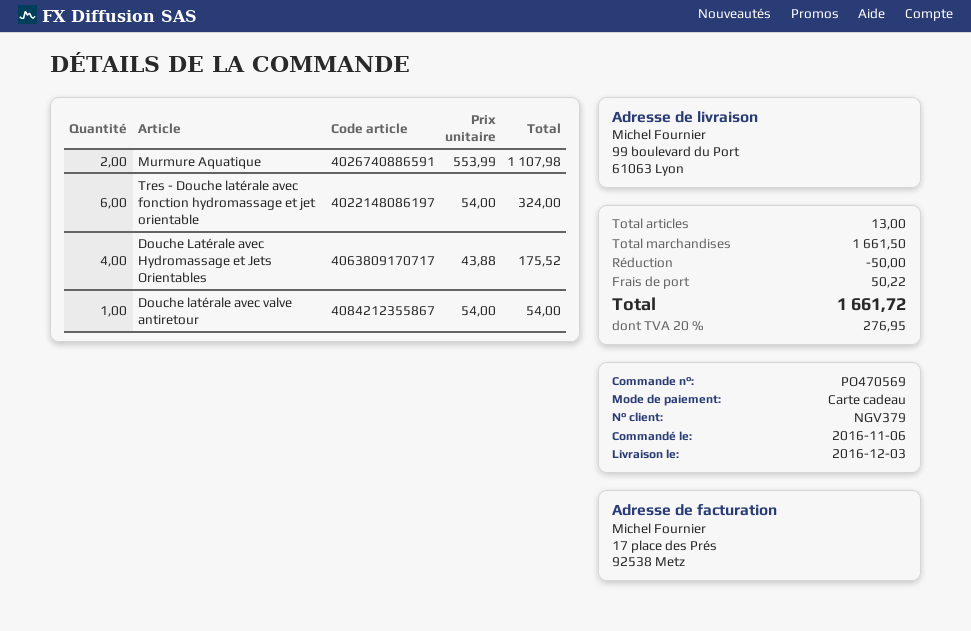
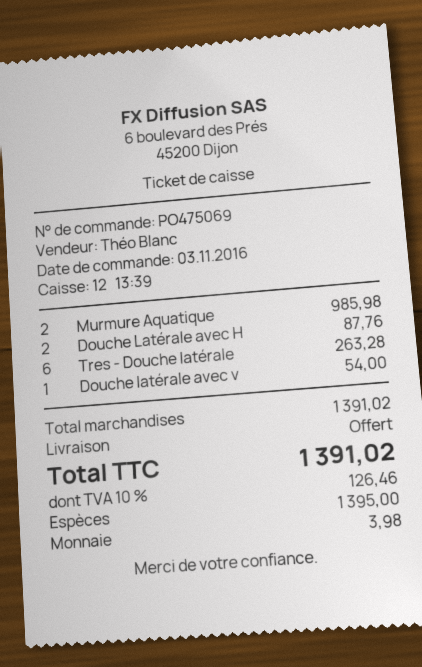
order number: PO470569 -> PO475069
order date: 2016-11-06 -> 2016-11-03
payment method: gift card -> cash
Murmure Aquatique: 2 for 1107.98 -> 2 for 985.98
Tres - Douche latérale avec fonction hydromassage et jet orientable: 6 for 324.00 -> 6 for 263.28
Douche Latérale avec Hydromassage et Jets Orientables: 4 for 175.52 -> 2 for 87.76
subtotal: 1661.50 -> 1391.02
discount: 50.00 -> none
shipping: 50.22 -> 0.00
tax: 20% = 276.95 -> 10% = 126.46
total: 1661.72 -> 1391.02

